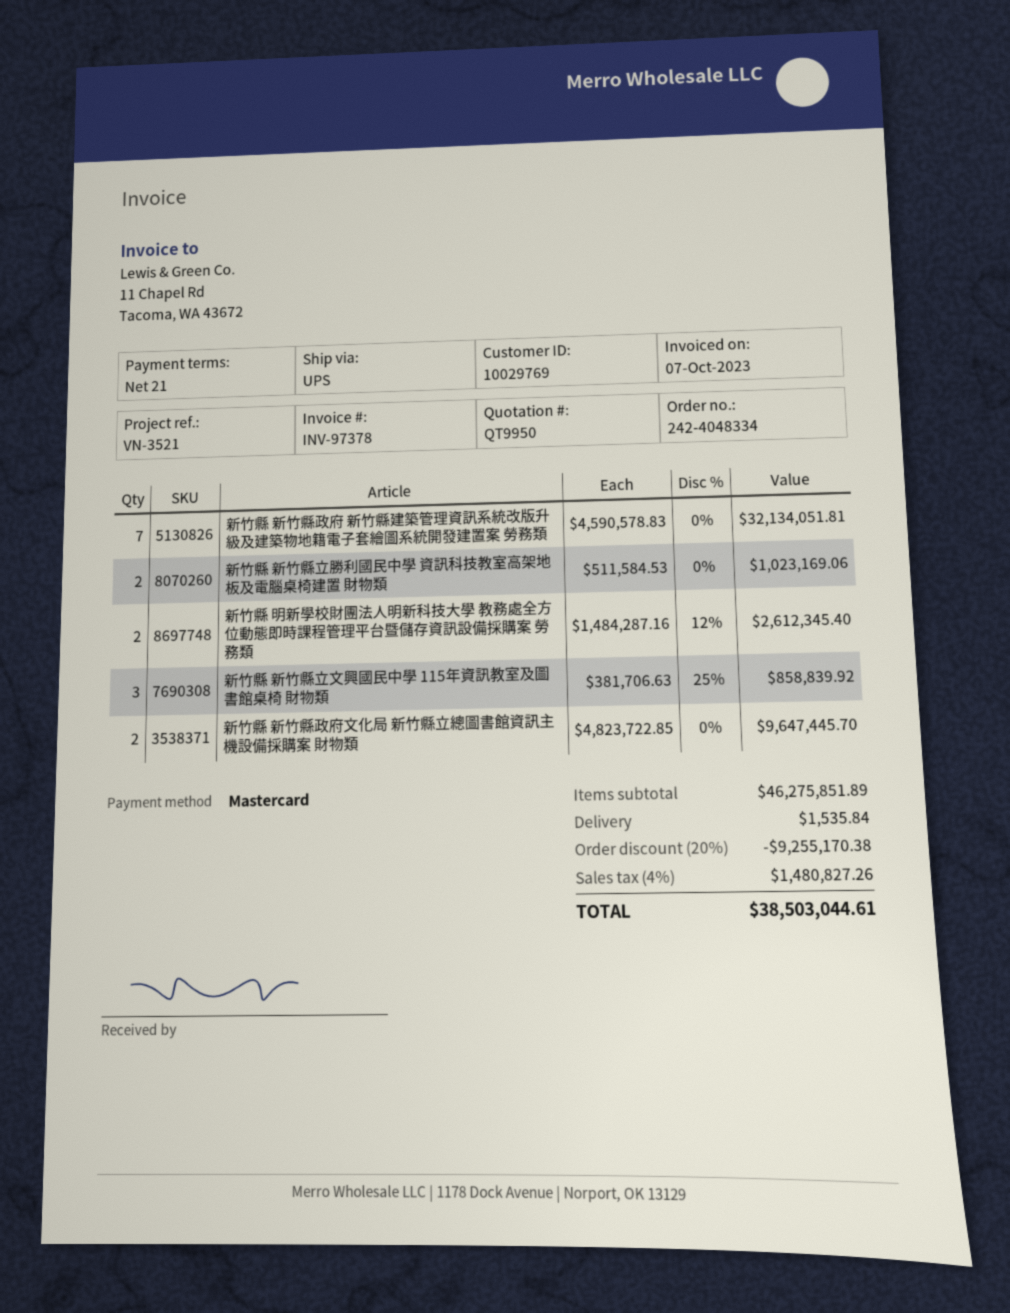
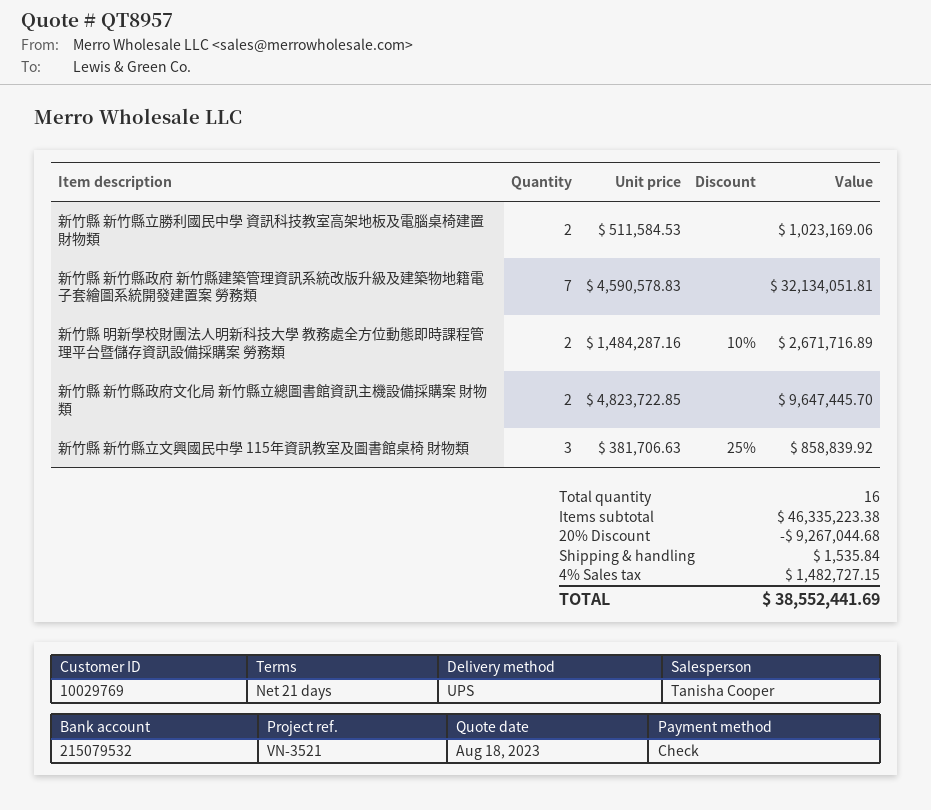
quote number: QT9950 -> QT8957
payment method: Mastercard -> cheque
新竹縣 明新學校財團法人明新科技大學 教務處全方位動態即時課程管理平台暨儲存資訊設備採購案 勞務類: 2 x 1484287.16 - 12% = 2612345.40 -> 2 x 1484287.16 - 10% = 2671716.89
subtotal: 46275851.89 -> 46335223.38
discount: 20% = 9255170.38 -> 20% = 9267044.68
tax: 4% = 1480827.26 -> 4% = 1482727.15
total: 38503044.61 -> 38552441.69

